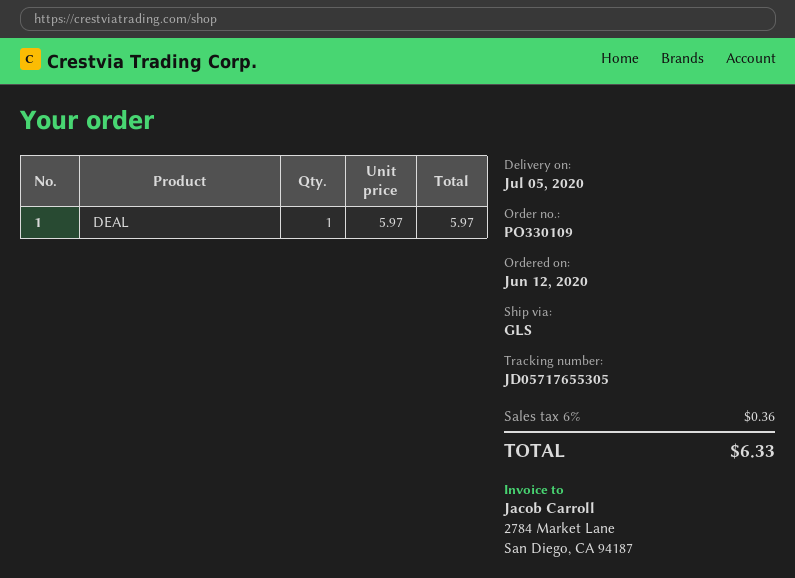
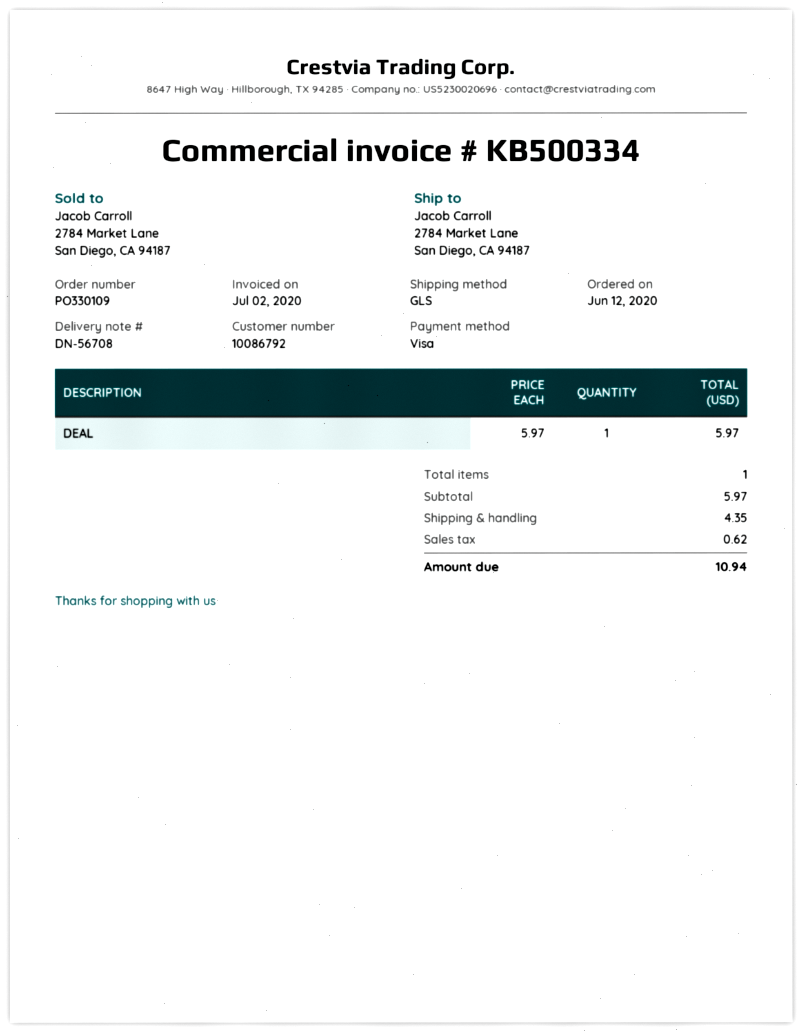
shipping: none -> 4.35
tax: 0.36 -> 0.62
total: 6.33 -> 10.94

